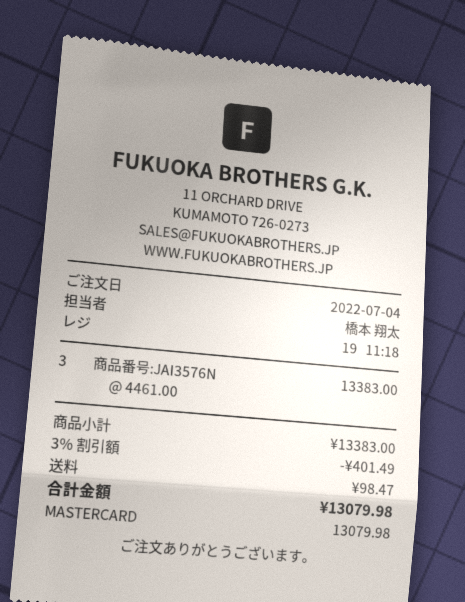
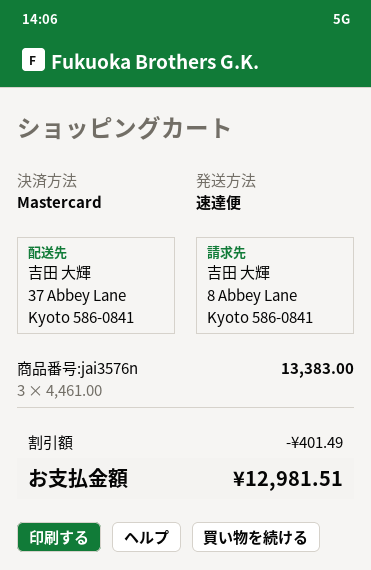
shipping: 98.47 -> none
total: 13079.98 -> 12981.51

